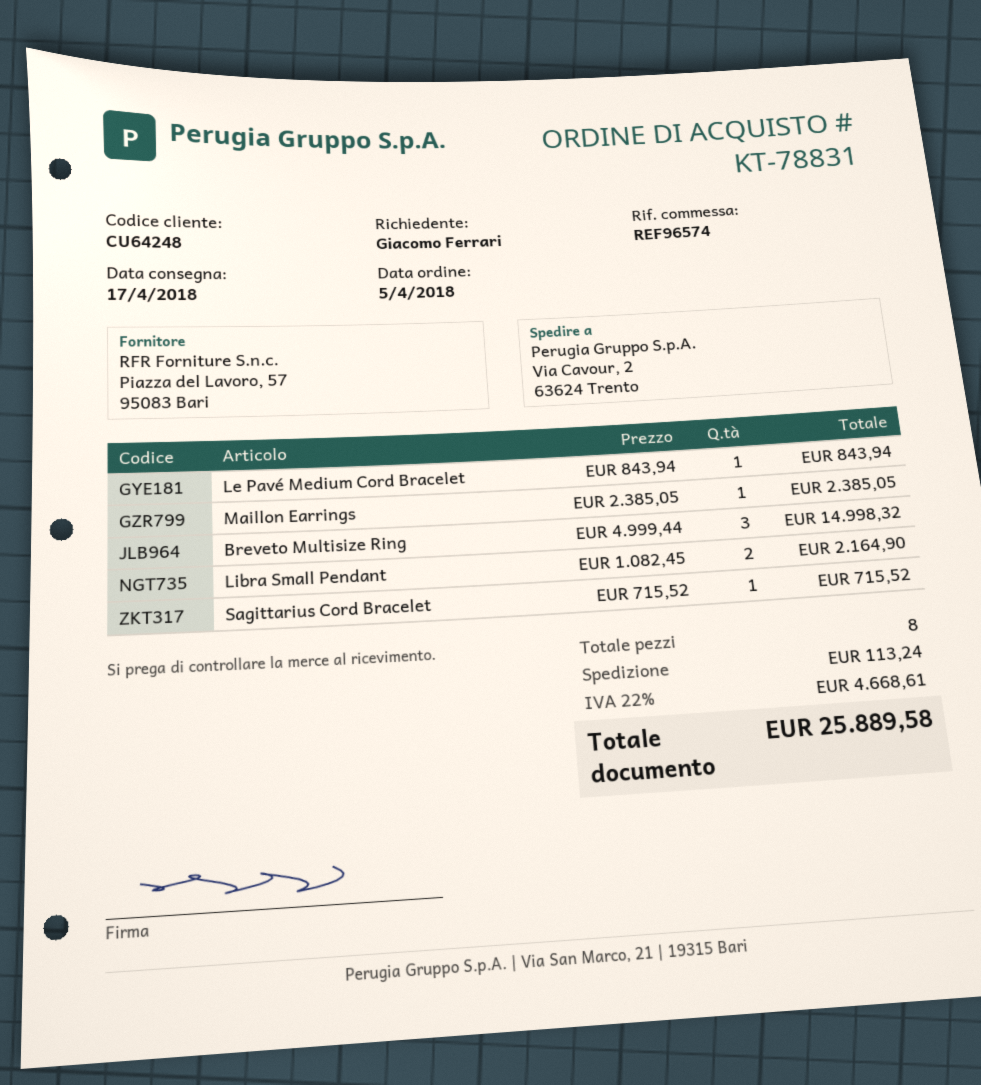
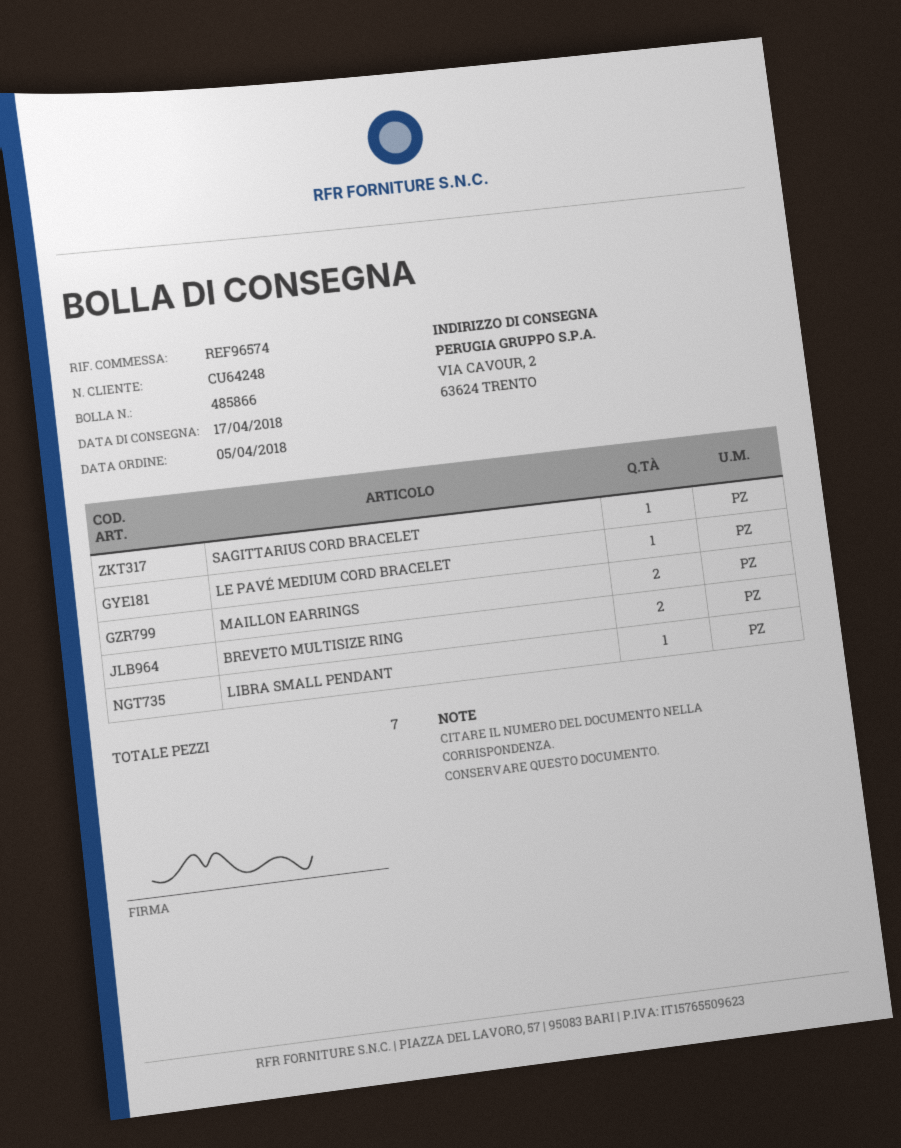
Maillon Earrings: 1 -> 2
Breveto Multisize Ring: 3 -> 2
Libra Small Pendant: 2 -> 1
total quantity: 8 -> 7

